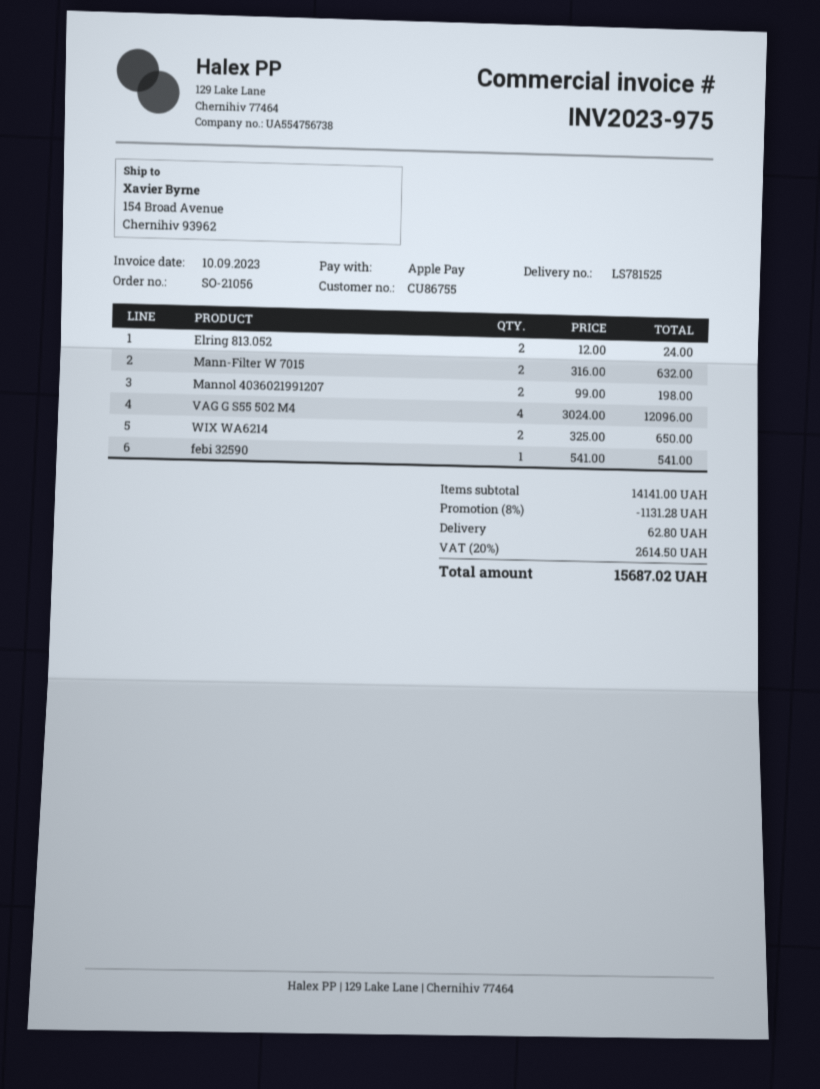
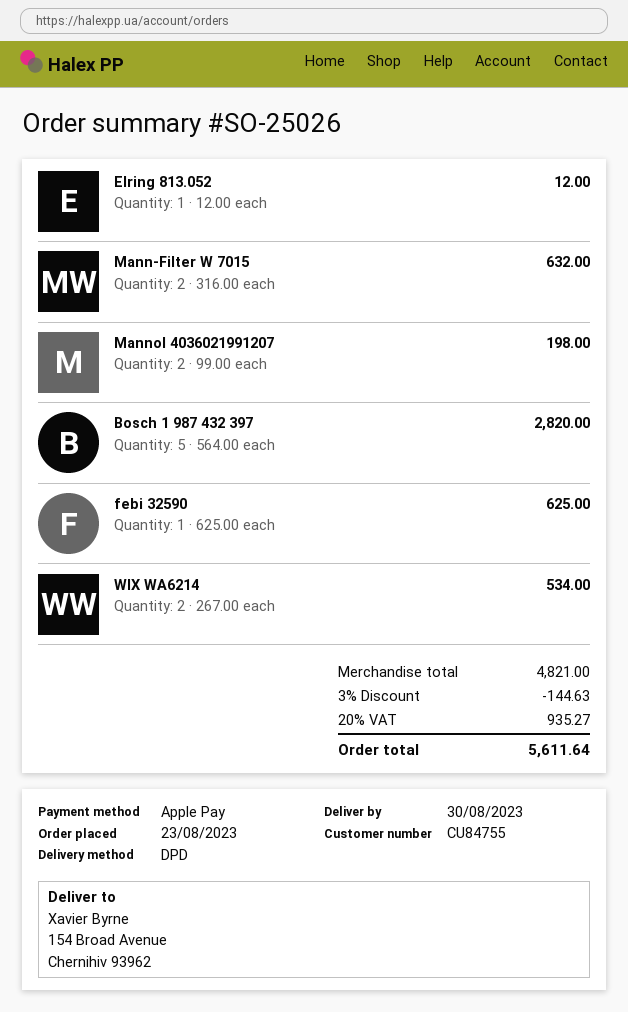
order number: SO-21056 -> SO-25026
customer number: CU86755 -> CU84755
Elring 813.052: 2 x 12.00 = 24.00 -> 1 x 12.00 = 12.00
VAG G S55 502 M4: 4 x 3024.00 = 12096.00 -> none
WIX WA6214: 2 x 325.00 = 650.00 -> 2 x 267.00 = 534.00
febi 32590: 1 x 541.00 = 541.00 -> 1 x 625.00 = 625.00
Bosch 1 987 432 397: none -> 5 x 564.00 = 2820.00
subtotal: 14141.00 -> 4821.00
discount: 8% = 1131.28 -> 3% = 144.63
shipping: 62.80 -> none
tax: 20% = 2614.50 -> 20% = 935.27
total: 15687.02 -> 5611.64

